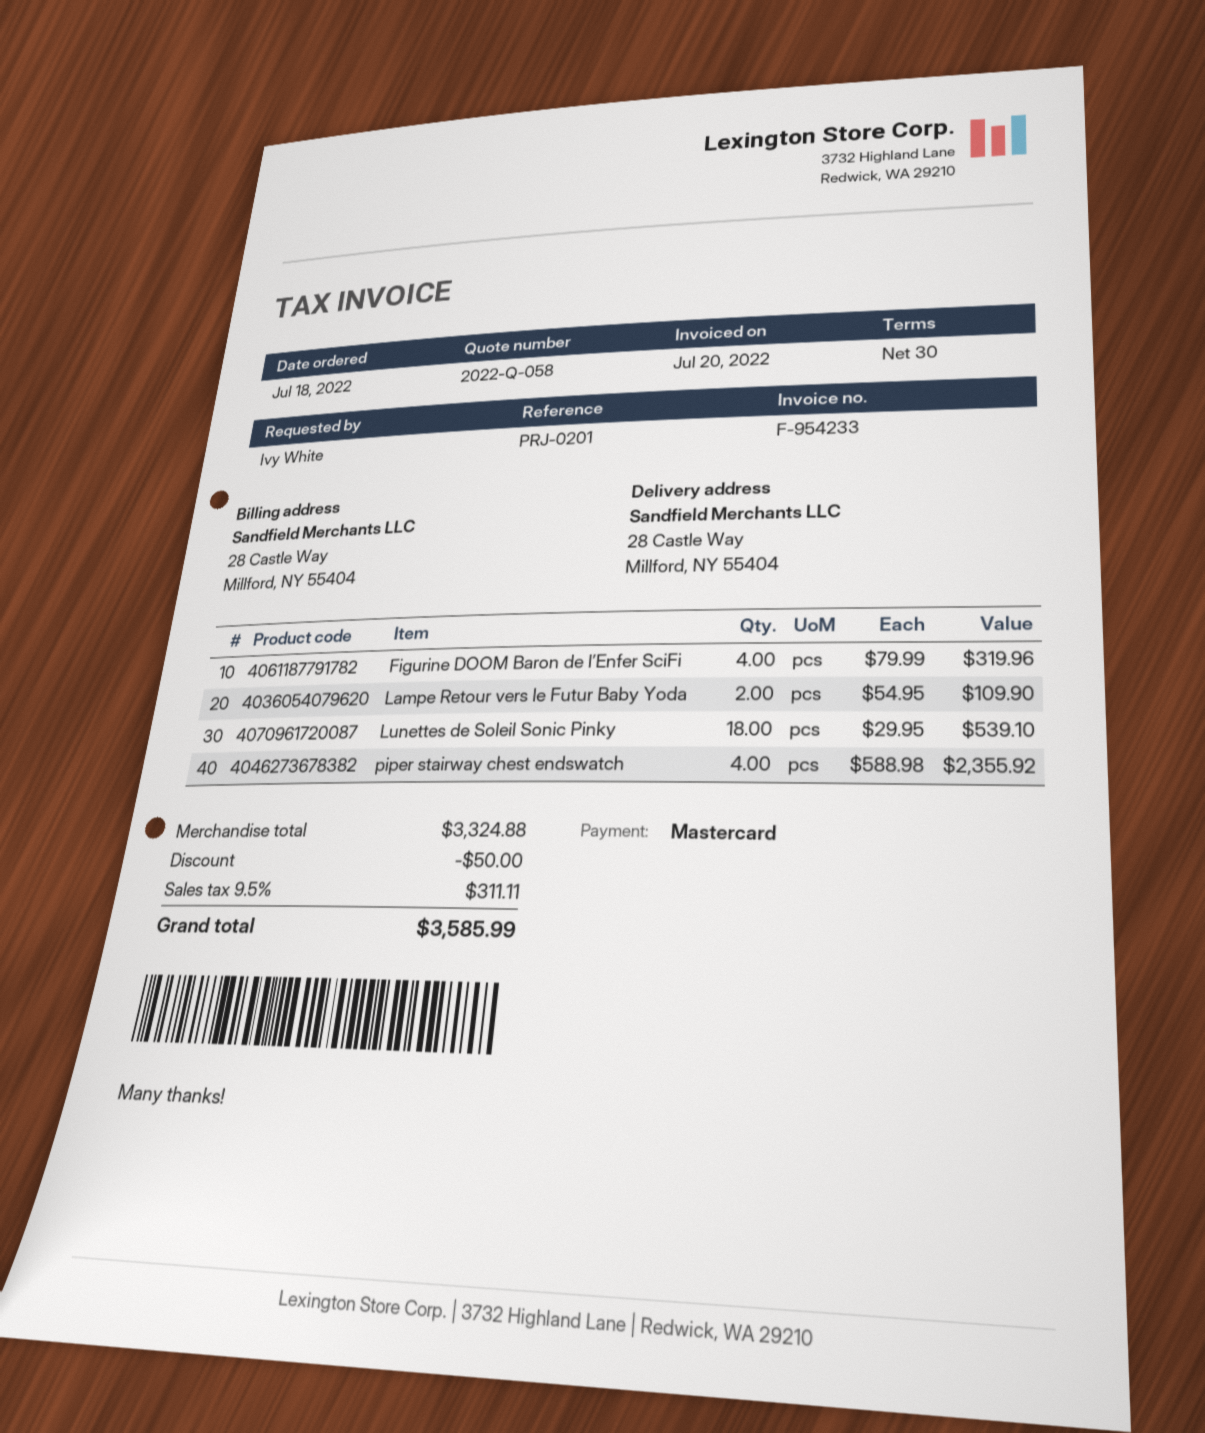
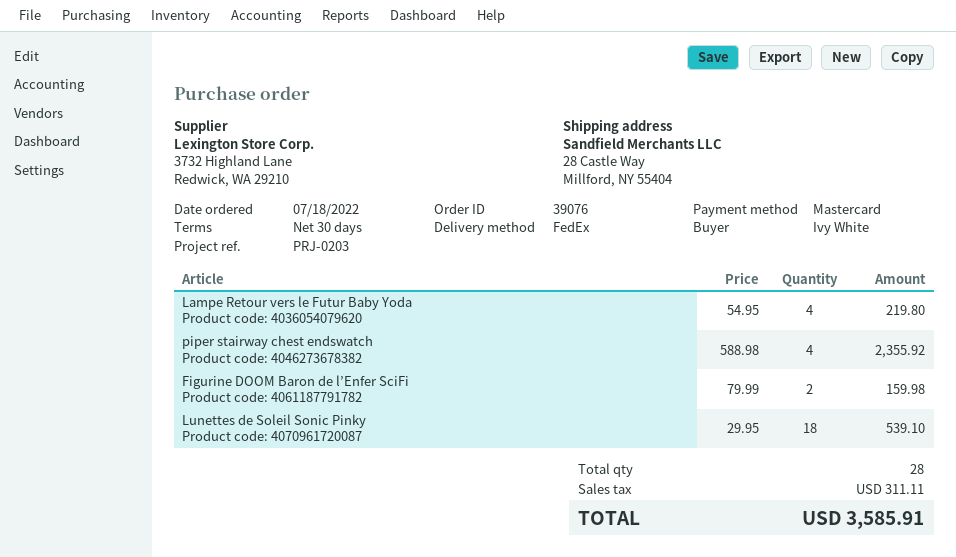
reference: PRJ-0201 -> PRJ-0203
Figurine DOOM Baron de l’Enfer SciFi: 4 x 79.99 = 319.96 -> 2 x 79.99 = 159.98
Lampe Retour vers le Futur Baby Yoda: 2 x 54.95 = 109.90 -> 4 x 54.95 = 219.80
discount: 50.00 -> none
total: 3585.99 -> 3585.91

